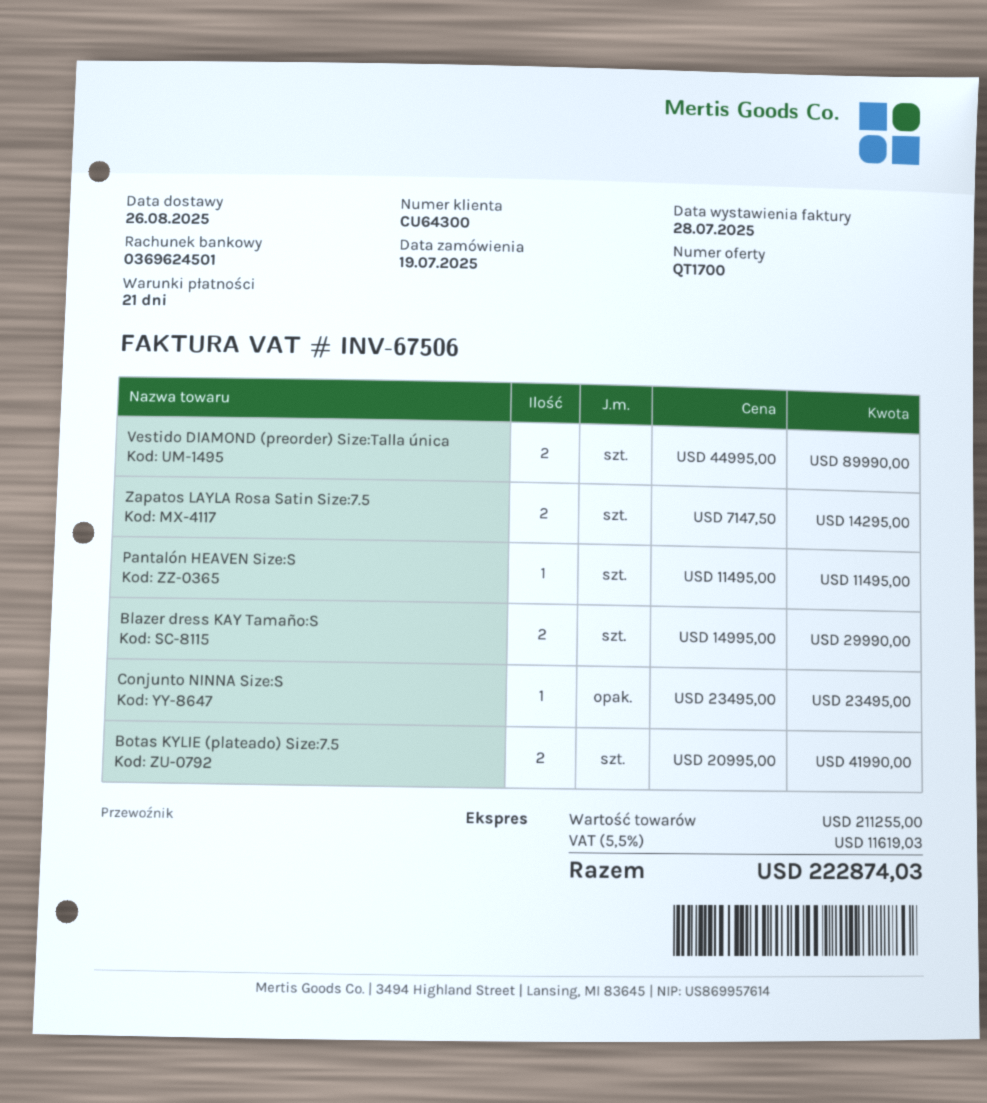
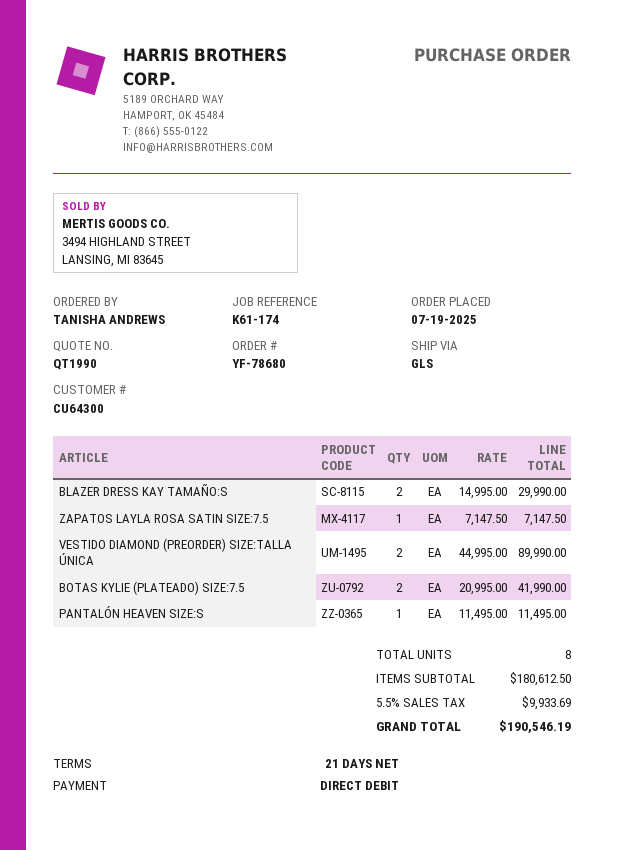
quote number: QT1700 -> QT1990
shipping method: express -> GLS
Zapatos LAYLA Rosa Satin Size:7.5: 2 x 7147.50 = 14295.00 -> 1 x 7147.50 = 7147.50
Conjunto NINNA Size:S: 1 x 23495.00 = 23495.00 -> none
subtotal: 211255.00 -> 180612.50
tax: 5.5% = 11619.03 -> 5.5% = 9933.69
total: 222874.03 -> 190546.19

